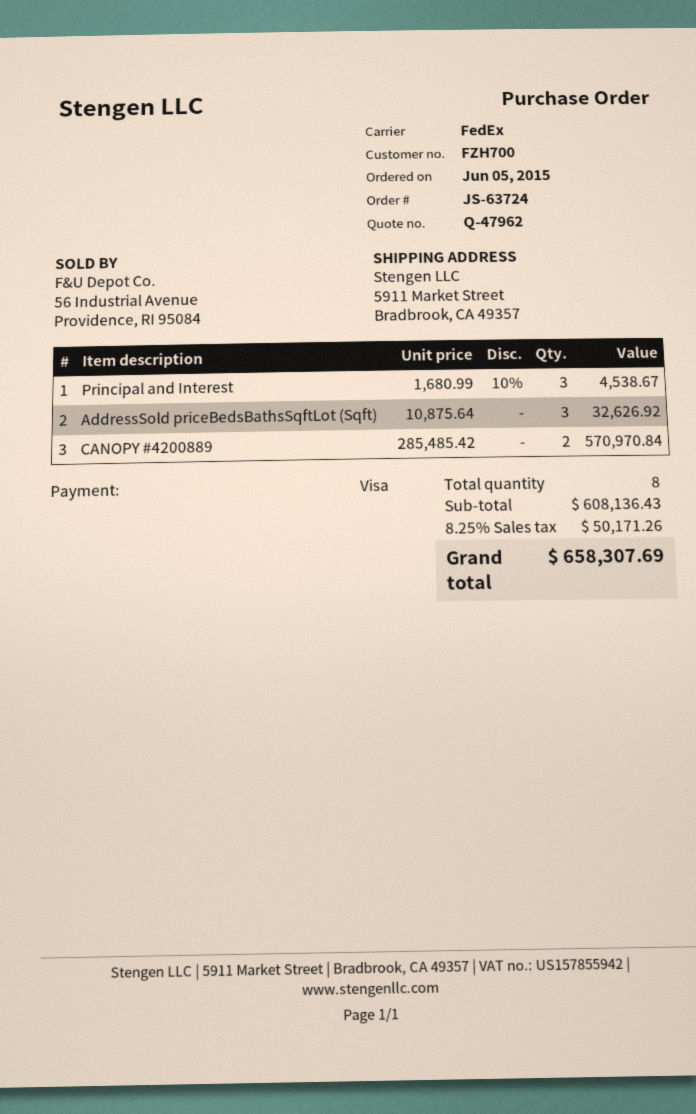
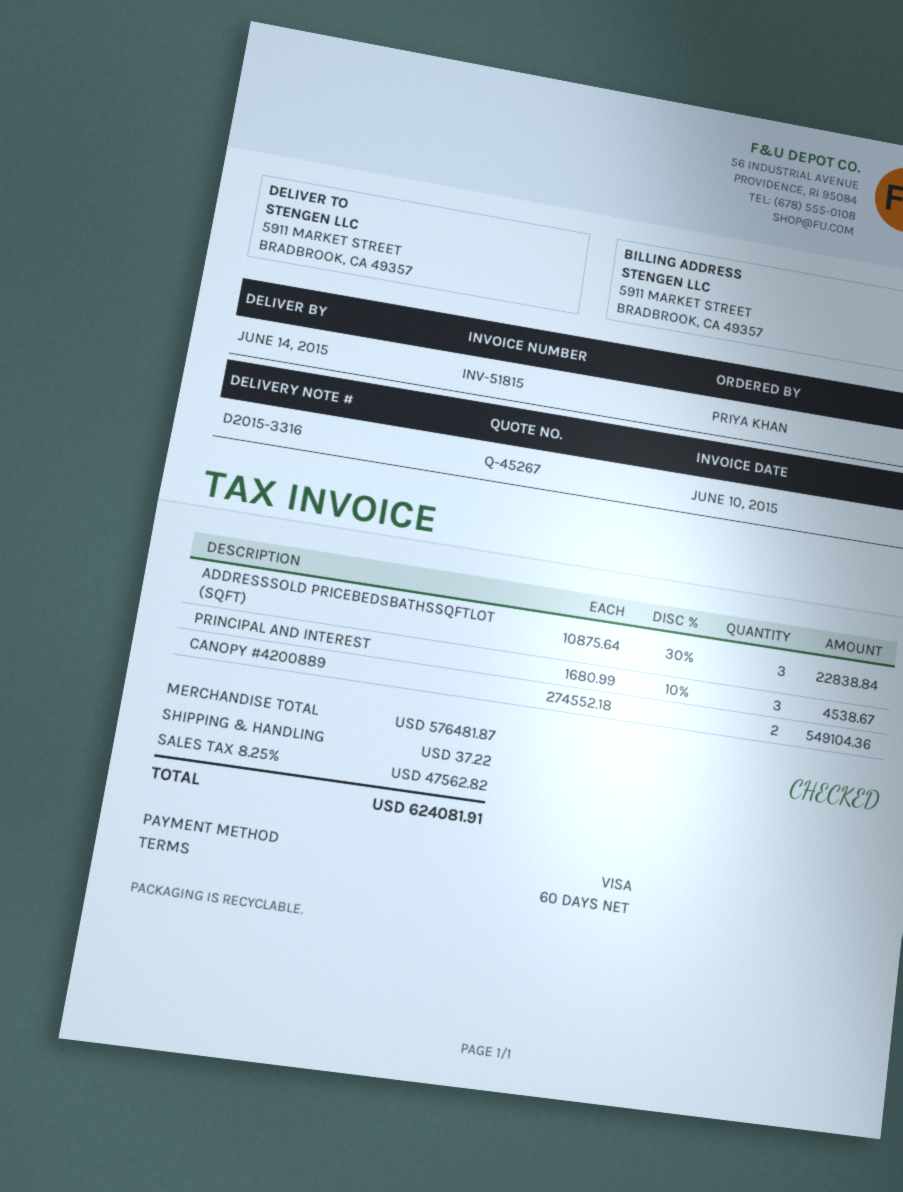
quote number: Q-47962 -> Q-45267
AddressSold priceBedsBathsSqftLot (Sqft): 3 x 10875.64 = 32626.92 -> 3 x 10875.64 - 30% = 22838.84
CANOPY #4200889: 2 x 285485.42 = 570970.84 -> 2 x 274552.18 = 549104.36
subtotal: 608136.43 -> 576481.87
shipping: none -> 37.22
tax: 8.25% = 50171.26 -> 8.25% = 47562.82
total: 658307.69 -> 624081.91

